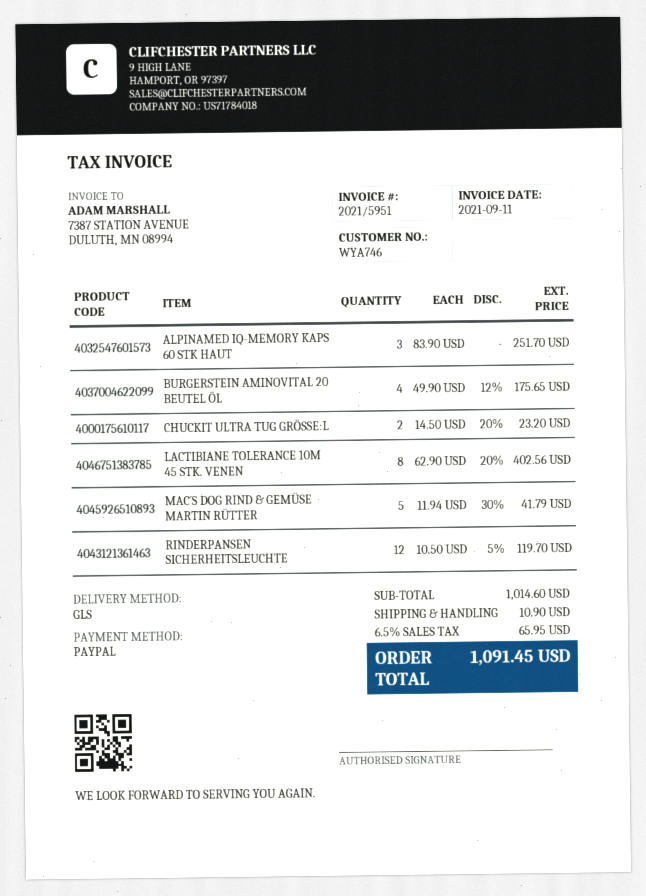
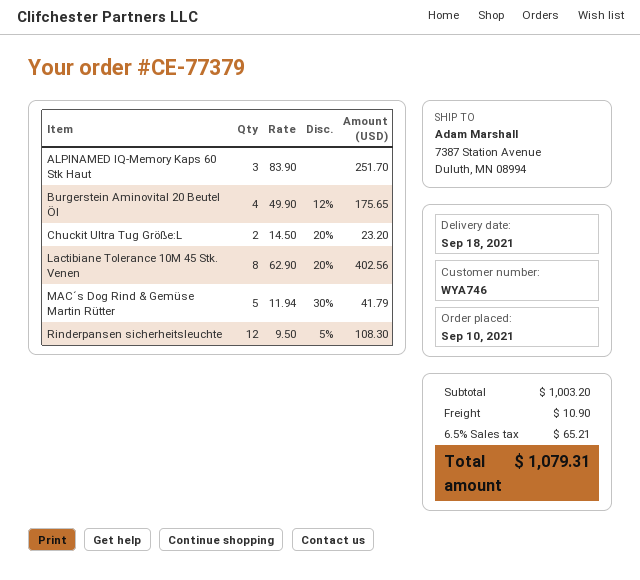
RINDERPANSEN SICHERHEITSLEUCHTE: 12 x 10.50 - 5% = 119.70 -> 12 x 9.50 - 5% = 108.30
subtotal: 1014.60 -> 1003.20
tax: 6.5% = 65.95 -> 6.5% = 65.21
total: 1091.45 -> 1079.31

